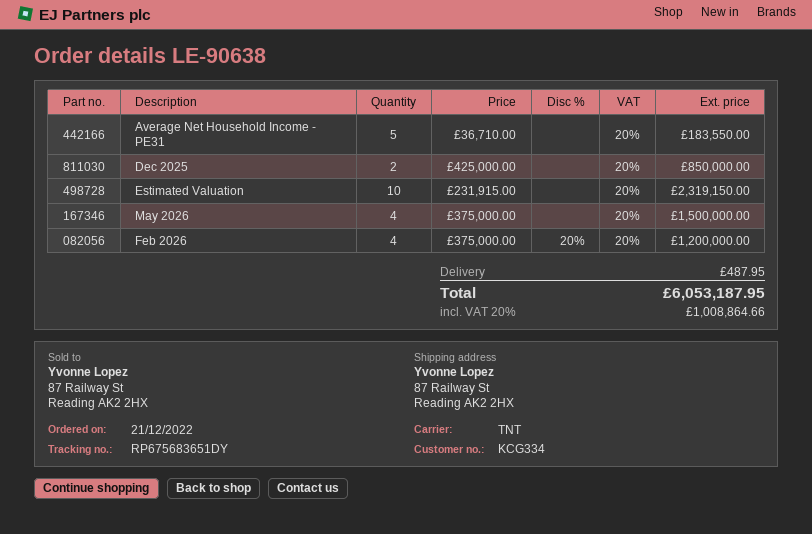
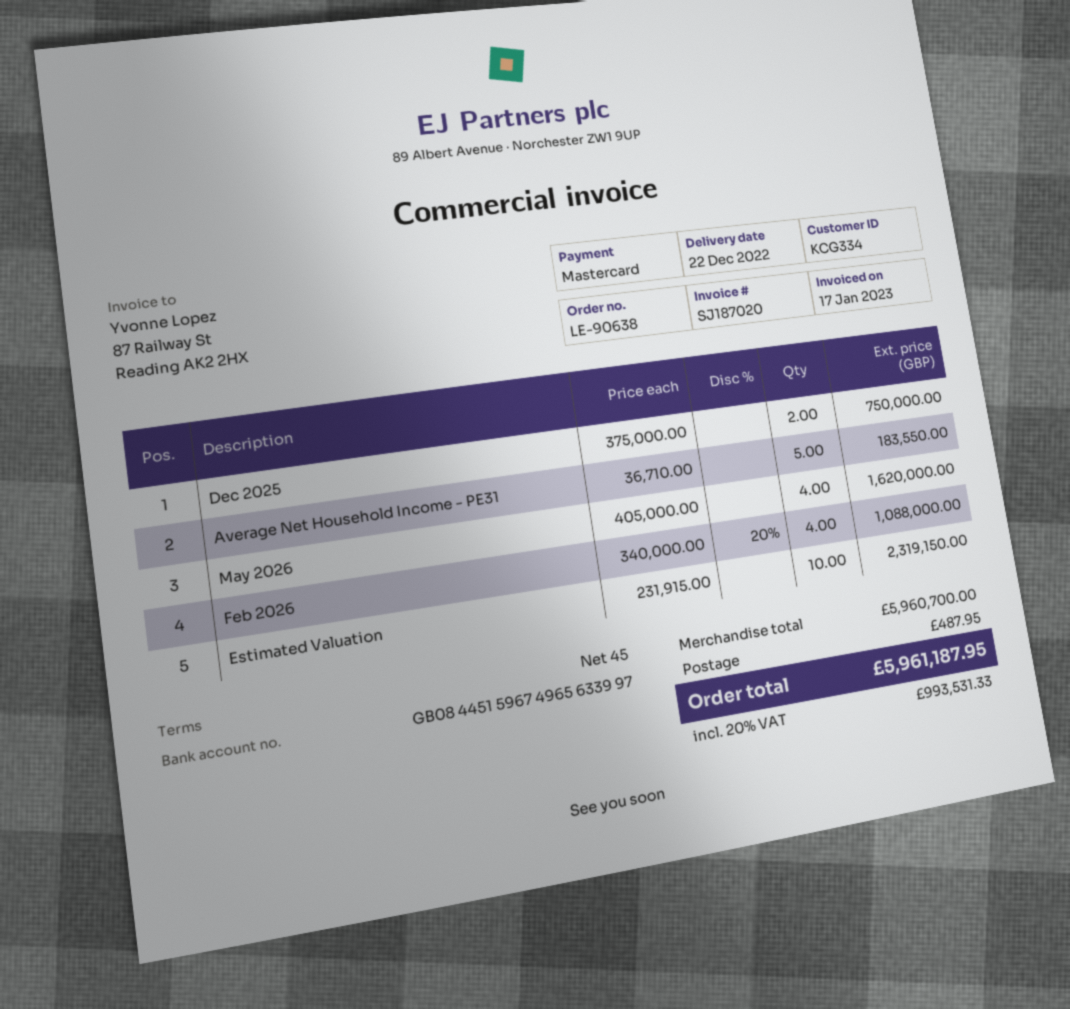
Dec 2025: 2 x 425000.00 = 850000.00 -> 2 x 375000.00 = 750000.00
May 2026: 4 x 375000.00 = 1500000.00 -> 4 x 405000.00 = 1620000.00
Feb 2026: 4 x 375000.00 - 20% = 1200000.00 -> 4 x 340000.00 - 20% = 1088000.00
tax: 20% = 1008864.66 -> 20% = 993531.33
total: 6053187.95 -> 5961187.95

